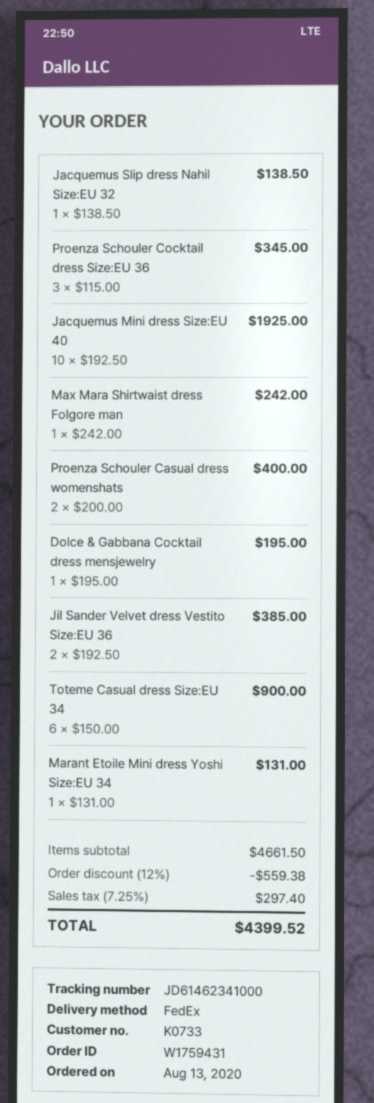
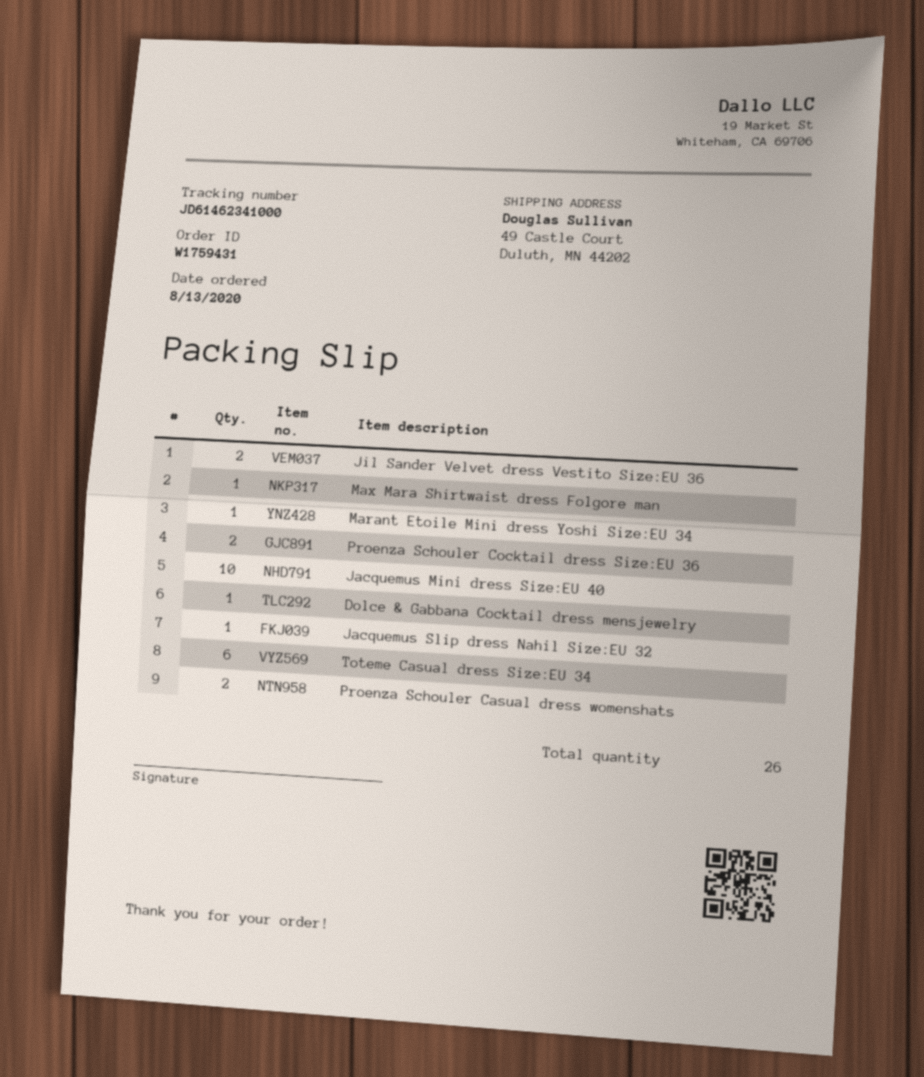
Proenza Schouler Cocktail dress Size:EU 36: 3 -> 2

